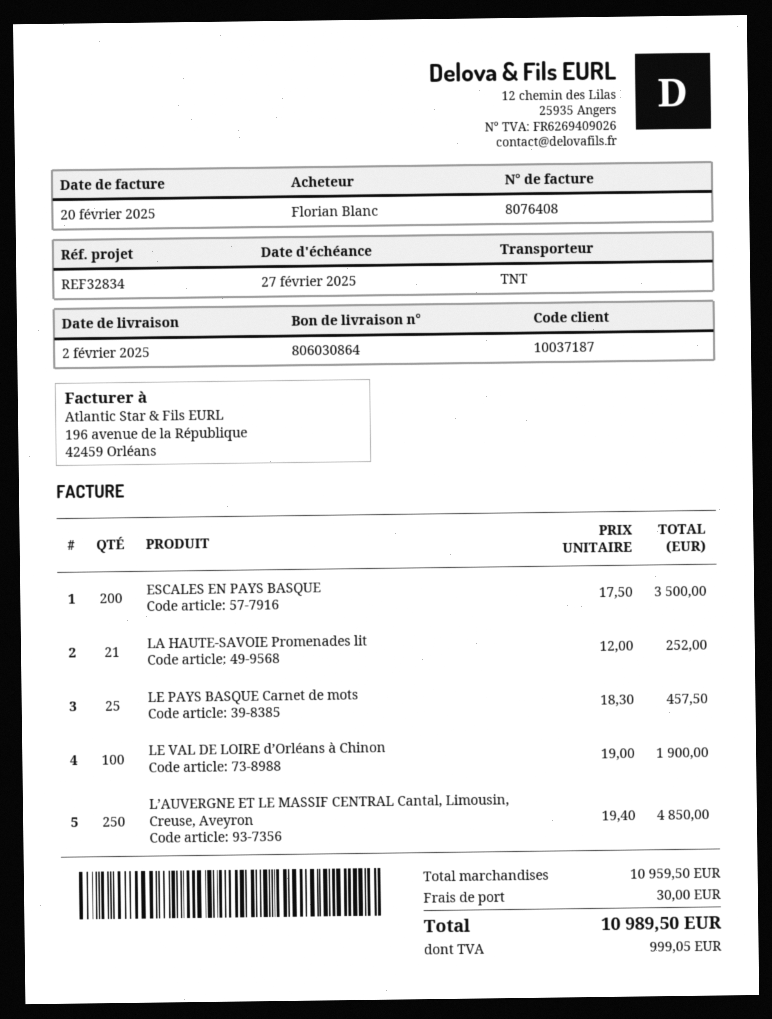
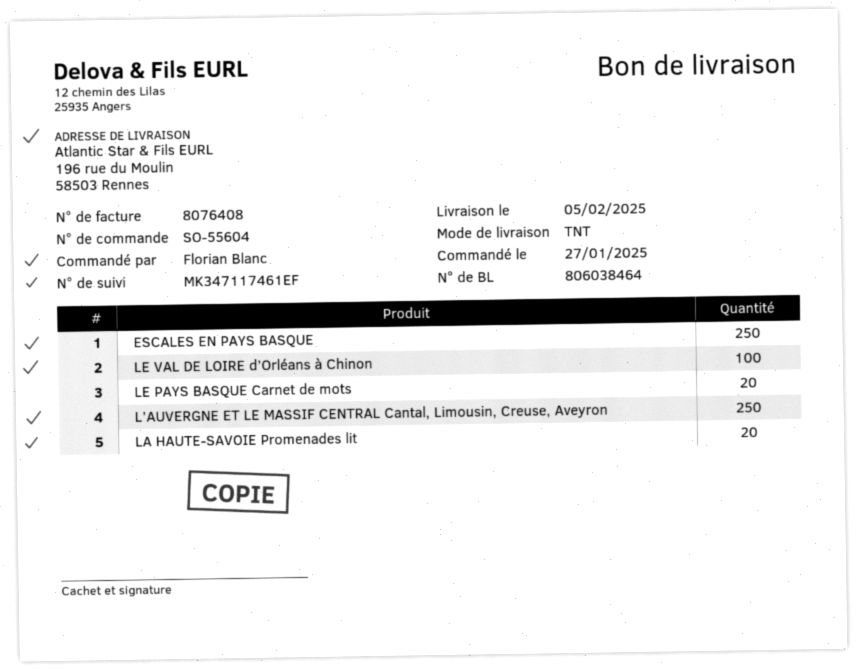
delivery note number: 806030864 -> 806038464
delivery date: 2025-02-02 -> 2025-02-05
ESCALES EN PAYS BASQUE: 200 -> 250
LA HAUTE-SAVOIE Promenades lit: 21 -> 20
LE PAYS BASQUE Carnet de mots: 25 -> 20

